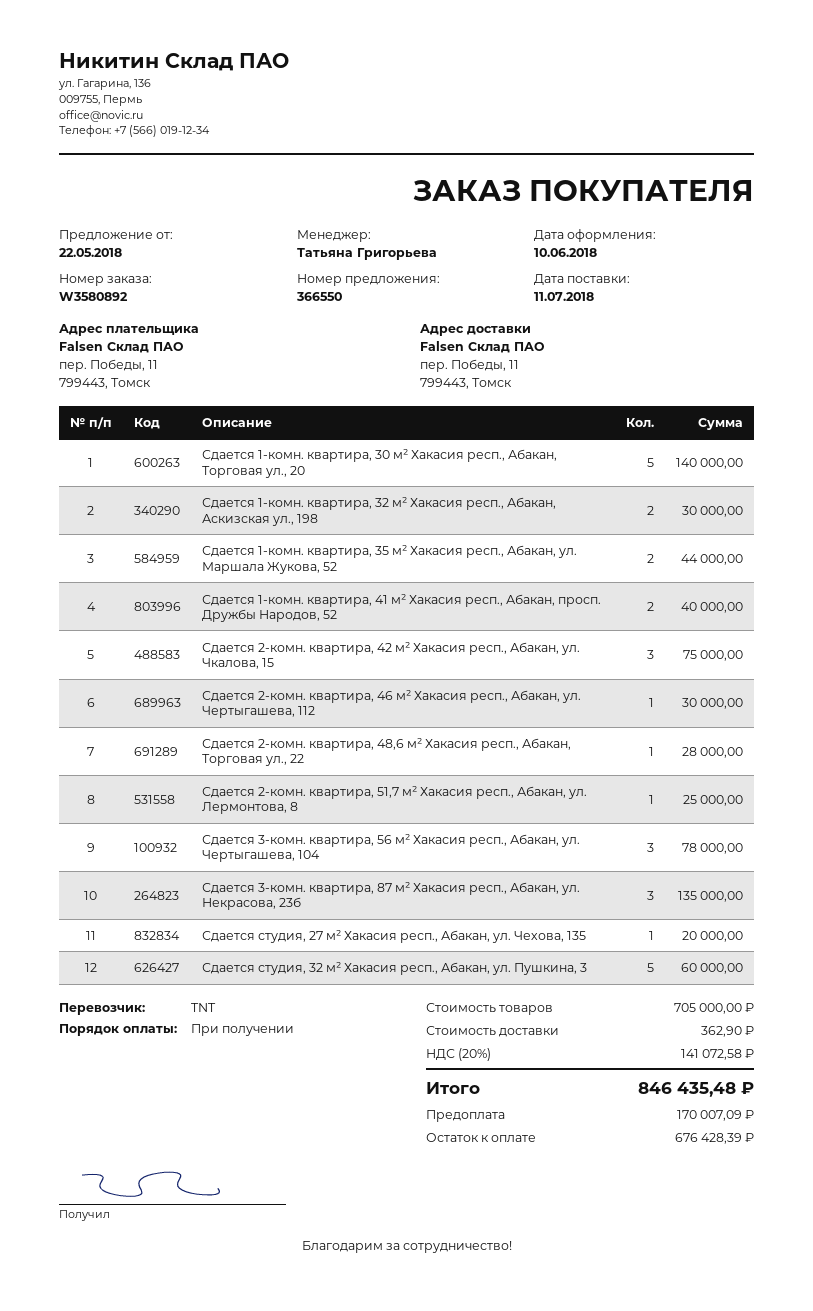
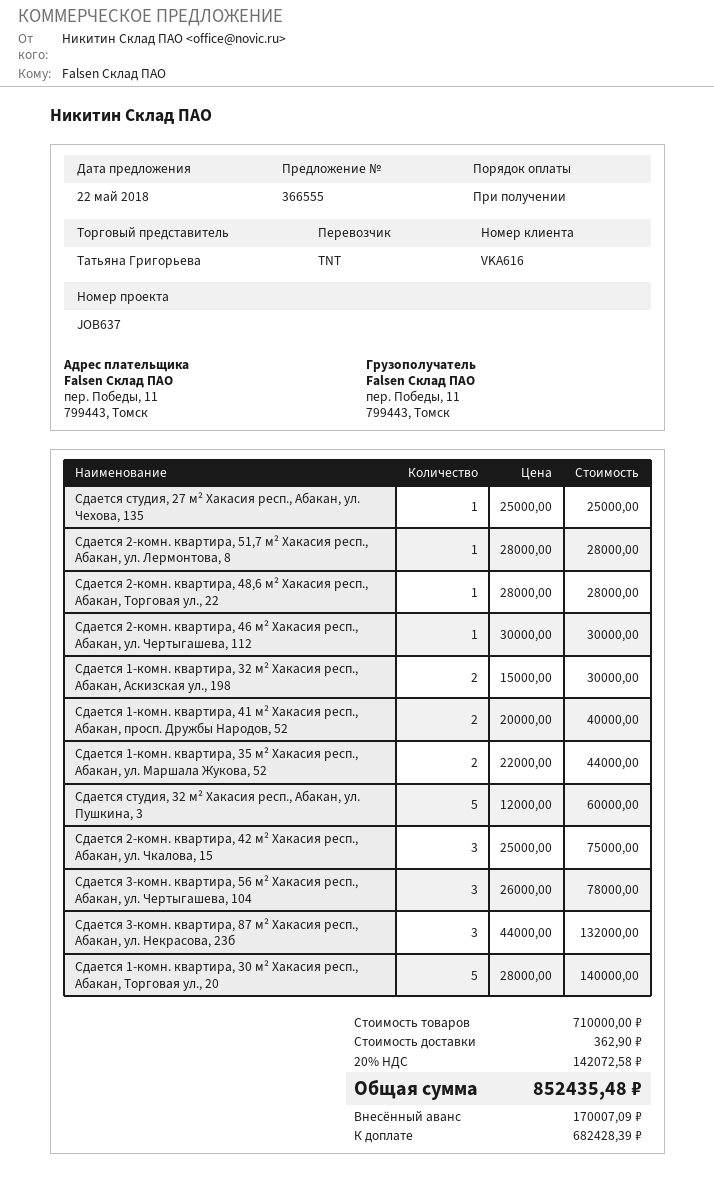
quote number: 366550 -> 366555
Сдается 2-комн. квартира, 51,7 м² Хакасия респ., Абакан, ул. Лермонтова, 8: 1 for 25000.00 -> 1 for 28000.00
Сдается 3-комн. квартира, 87 м² Хакасия респ., Абакан, ул. Некрасова, 23б: 3 for 135000.00 -> 3 for 132000.00
Сдается студия, 27 м² Хакасия респ., Абакан, ул. Чехова, 135: 1 for 20000.00 -> 1 for 25000.00
subtotal: 705000.00 -> 710000.00
tax: 20% = 141072.58 -> 20% = 142072.58
total: 846435.48 -> 852435.48
balance: 676428.39 -> 682428.39

